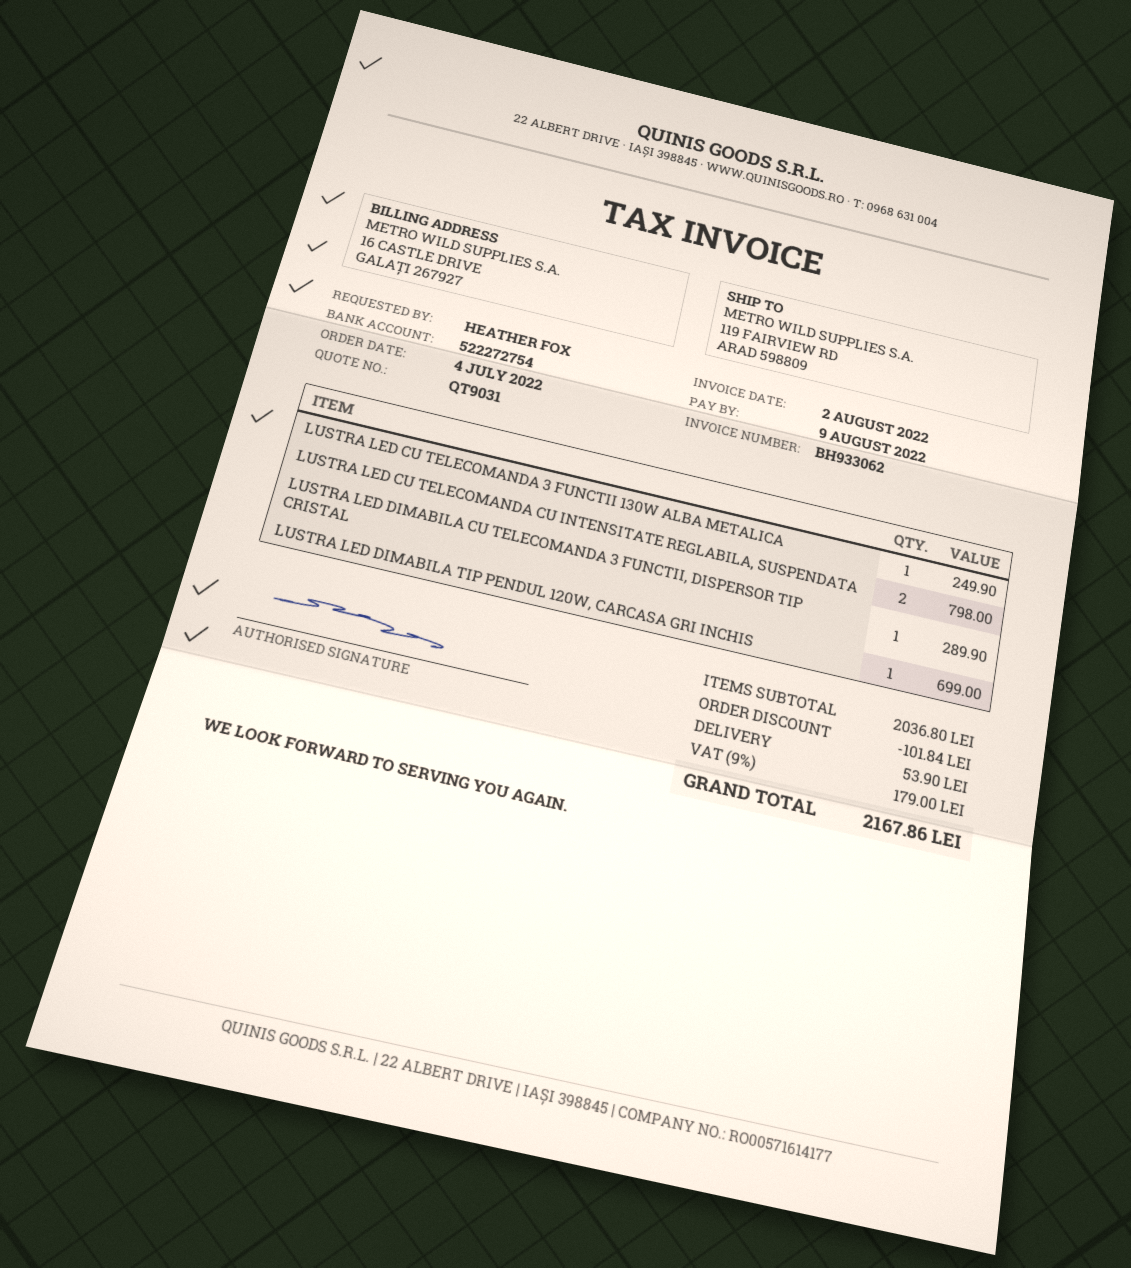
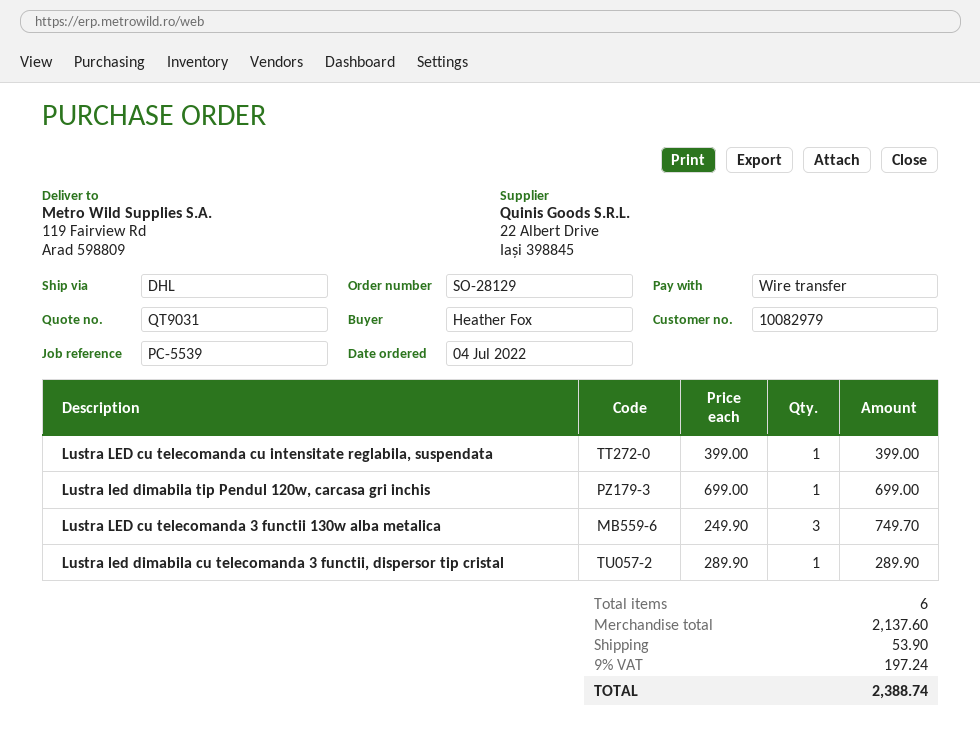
LUSTRA LED CU TELECOMANDA 3 FUNCTII 130W ALBA METALICA: 1 for 249.90 -> 3 for 749.70
LUSTRA LED CU TELECOMANDA CU INTENSITATE REGLABILA, SUSPENDATA: 2 for 798.00 -> 1 for 399.00
subtotal: 2036.80 -> 2137.60
discount: 101.84 -> none
tax: 9% = 179.00 -> 9% = 197.24
total: 2167.86 -> 2388.74

